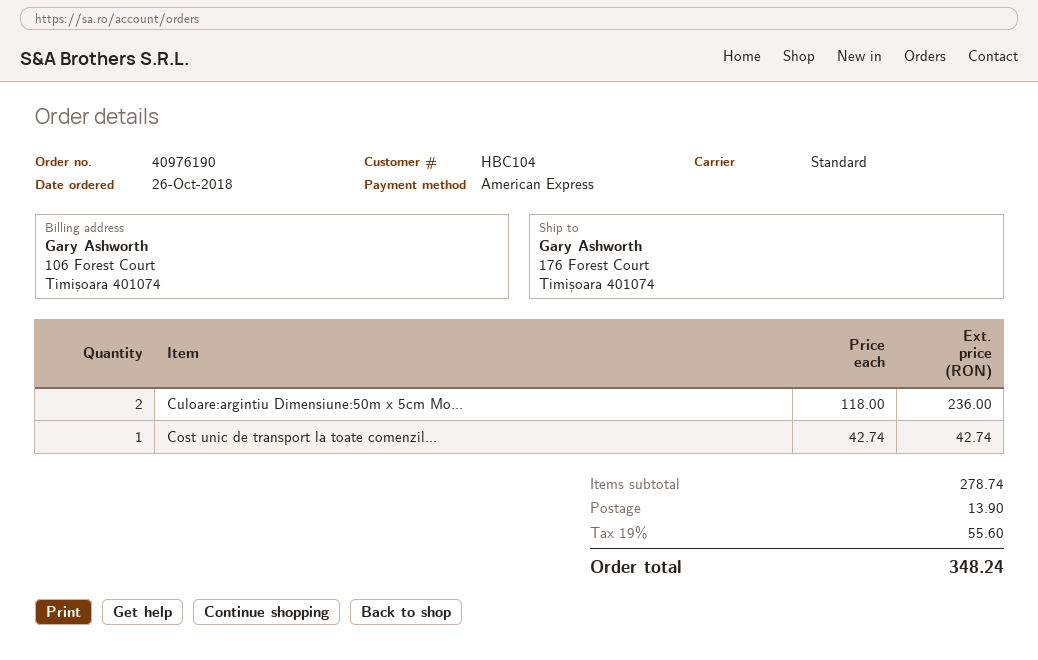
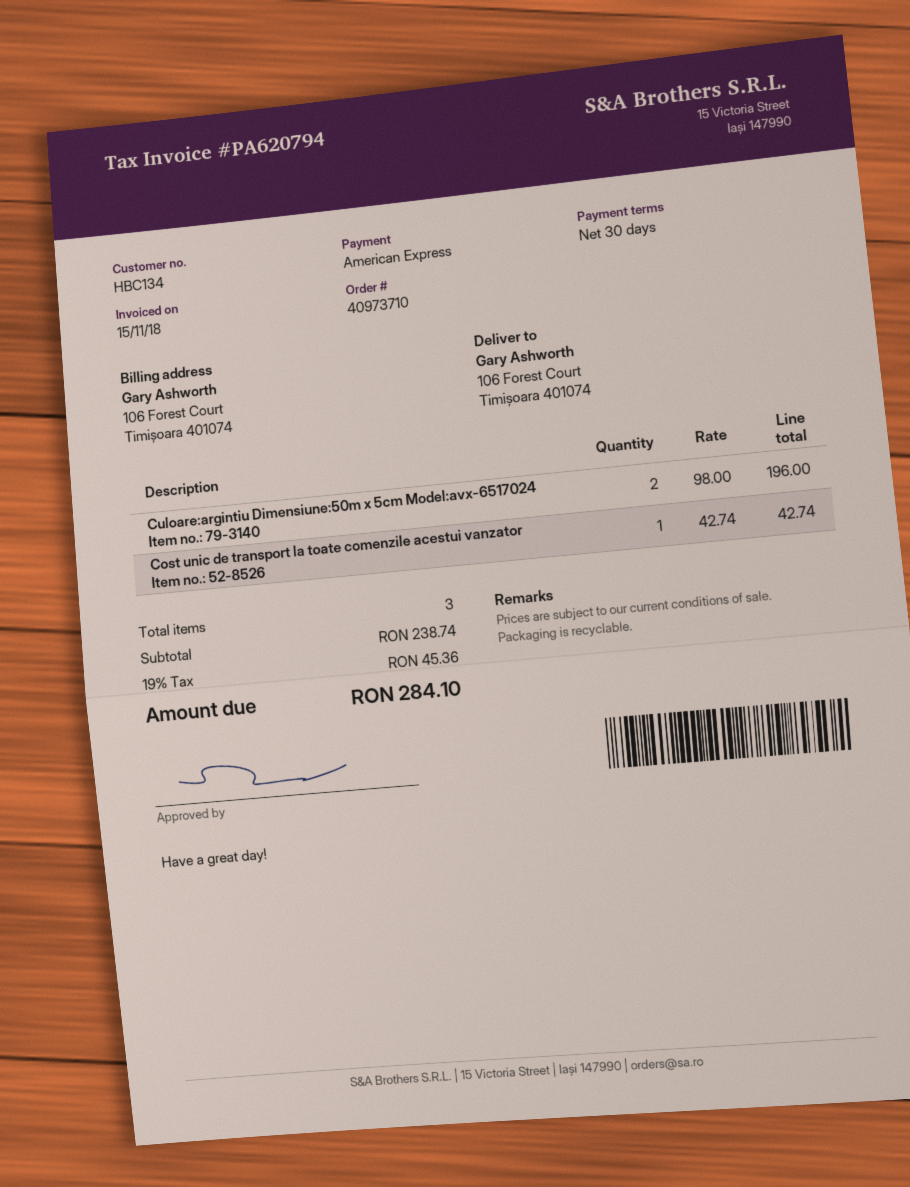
order number: 40976190 -> 40973710
customer number: HBC104 -> HBC134
ship to: 176 Forest Court, Timișoara 401074 -> 106 Forest Court, Timișoara 401074
Culoare:argintiu Dimensiune:50m x 5cm Mo...: 2 x 118.00 = 236.00 -> 2 x 98.00 = 196.00
subtotal: 278.74 -> 238.74
shipping: 13.90 -> none
tax: 19% = 55.60 -> 19% = 45.36
total: 348.24 -> 284.10

